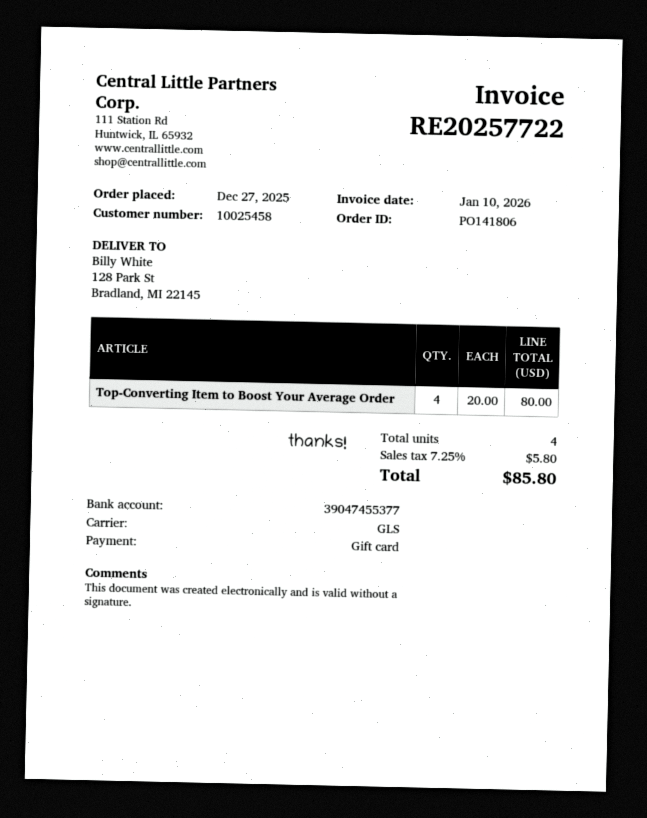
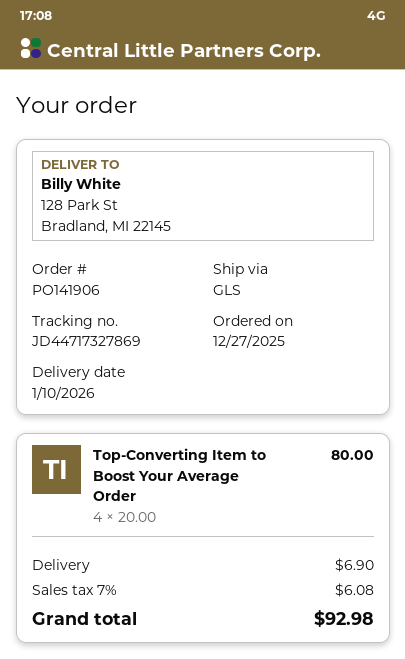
order number: PO141806 -> PO141906
shipping: none -> 6.90
tax: 7.25% = 5.80 -> 7% = 6.08
total: 85.80 -> 92.98

